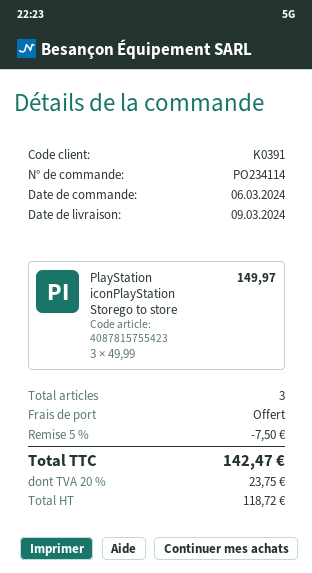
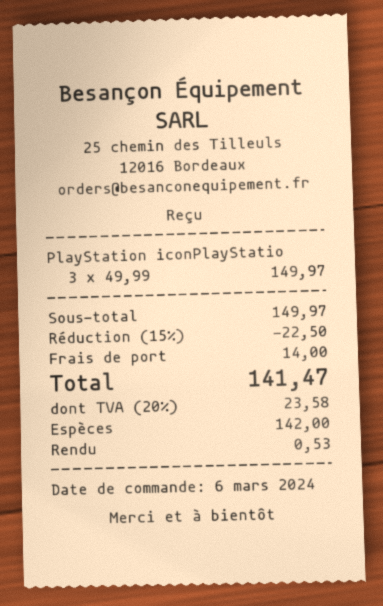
discount: 5% = 7.50 -> 15% = 22.50
shipping: 0.00 -> 14.00
tax: 20% = 23.75 -> 20% = 23.58
total: 142.47 -> 141.47

